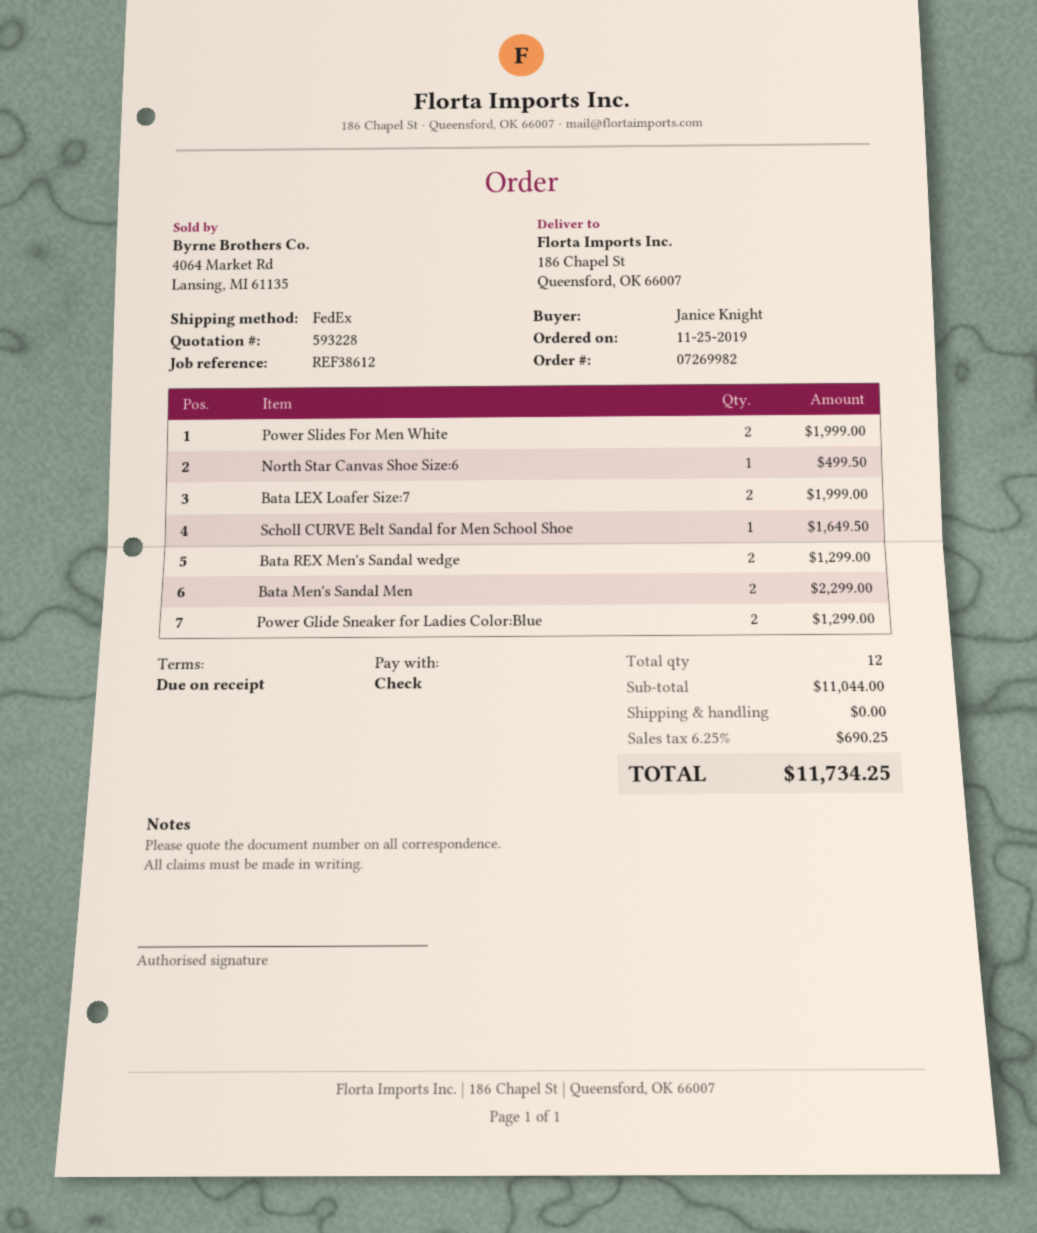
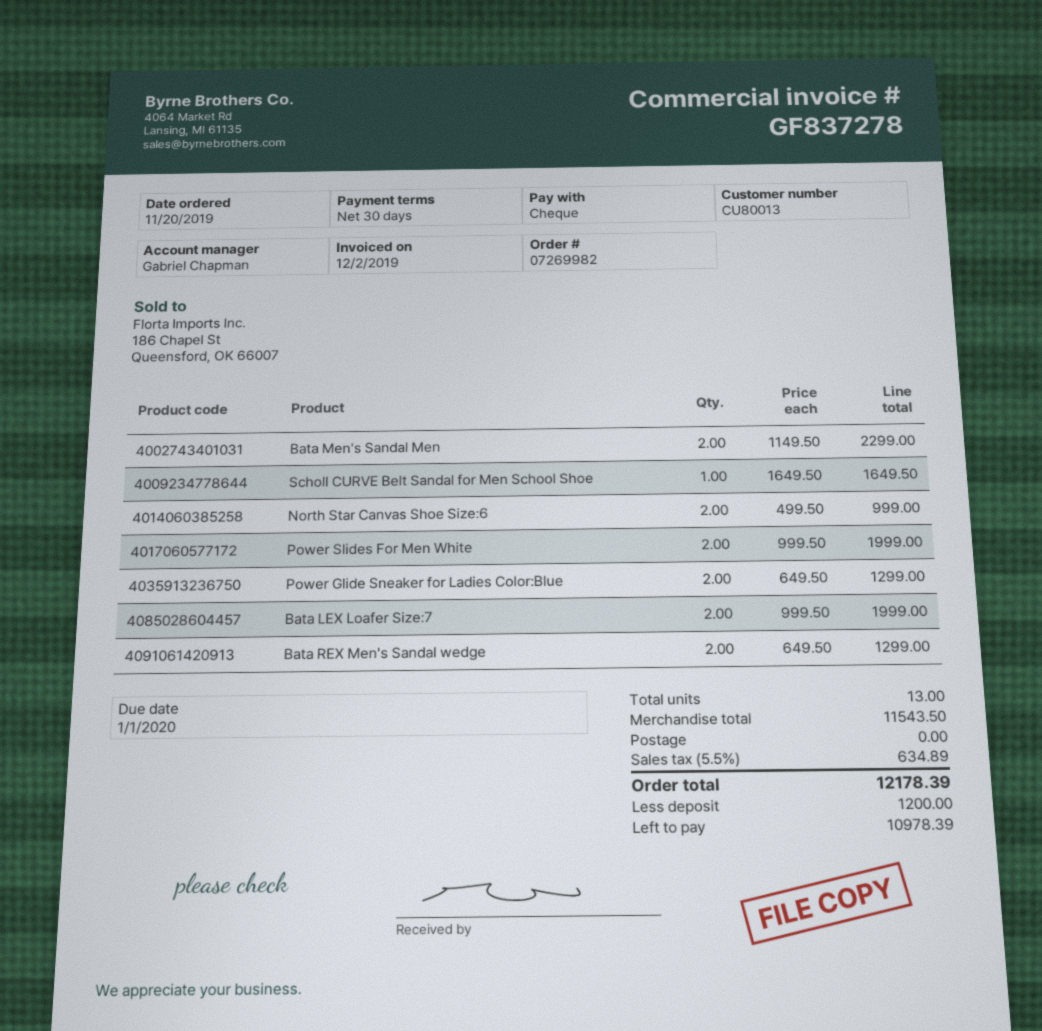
order date: 2019-11-25 -> 2019-11-20
payment terms: on receipt -> 30 days
North Star Canvas Shoe Size:6: 1 for 499.50 -> 2 for 999.00
total quantity: 12 -> 13
subtotal: 11044.00 -> 11543.50
tax: 6.25% = 690.25 -> 5.5% = 634.89
total: 11734.25 -> 12178.39

